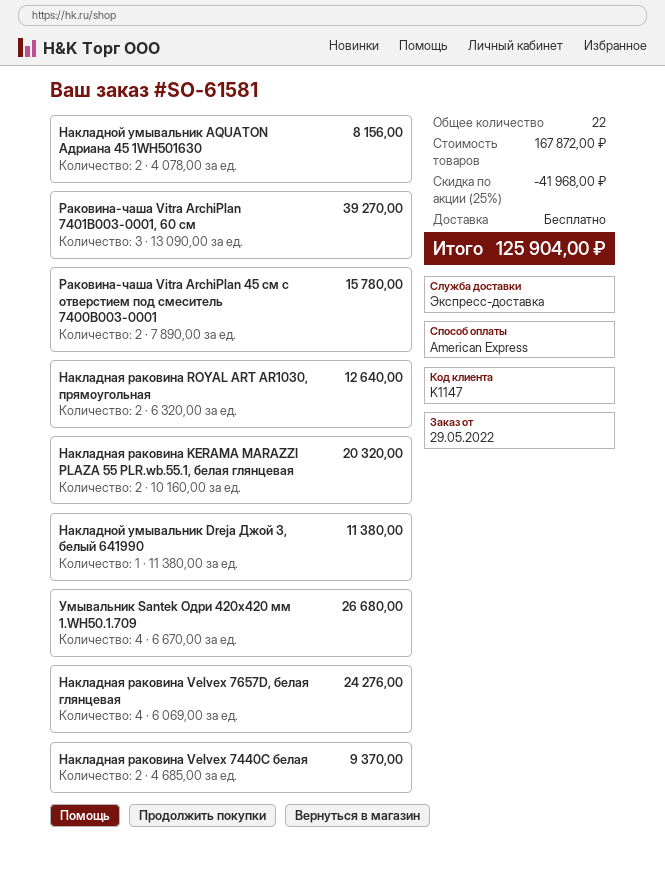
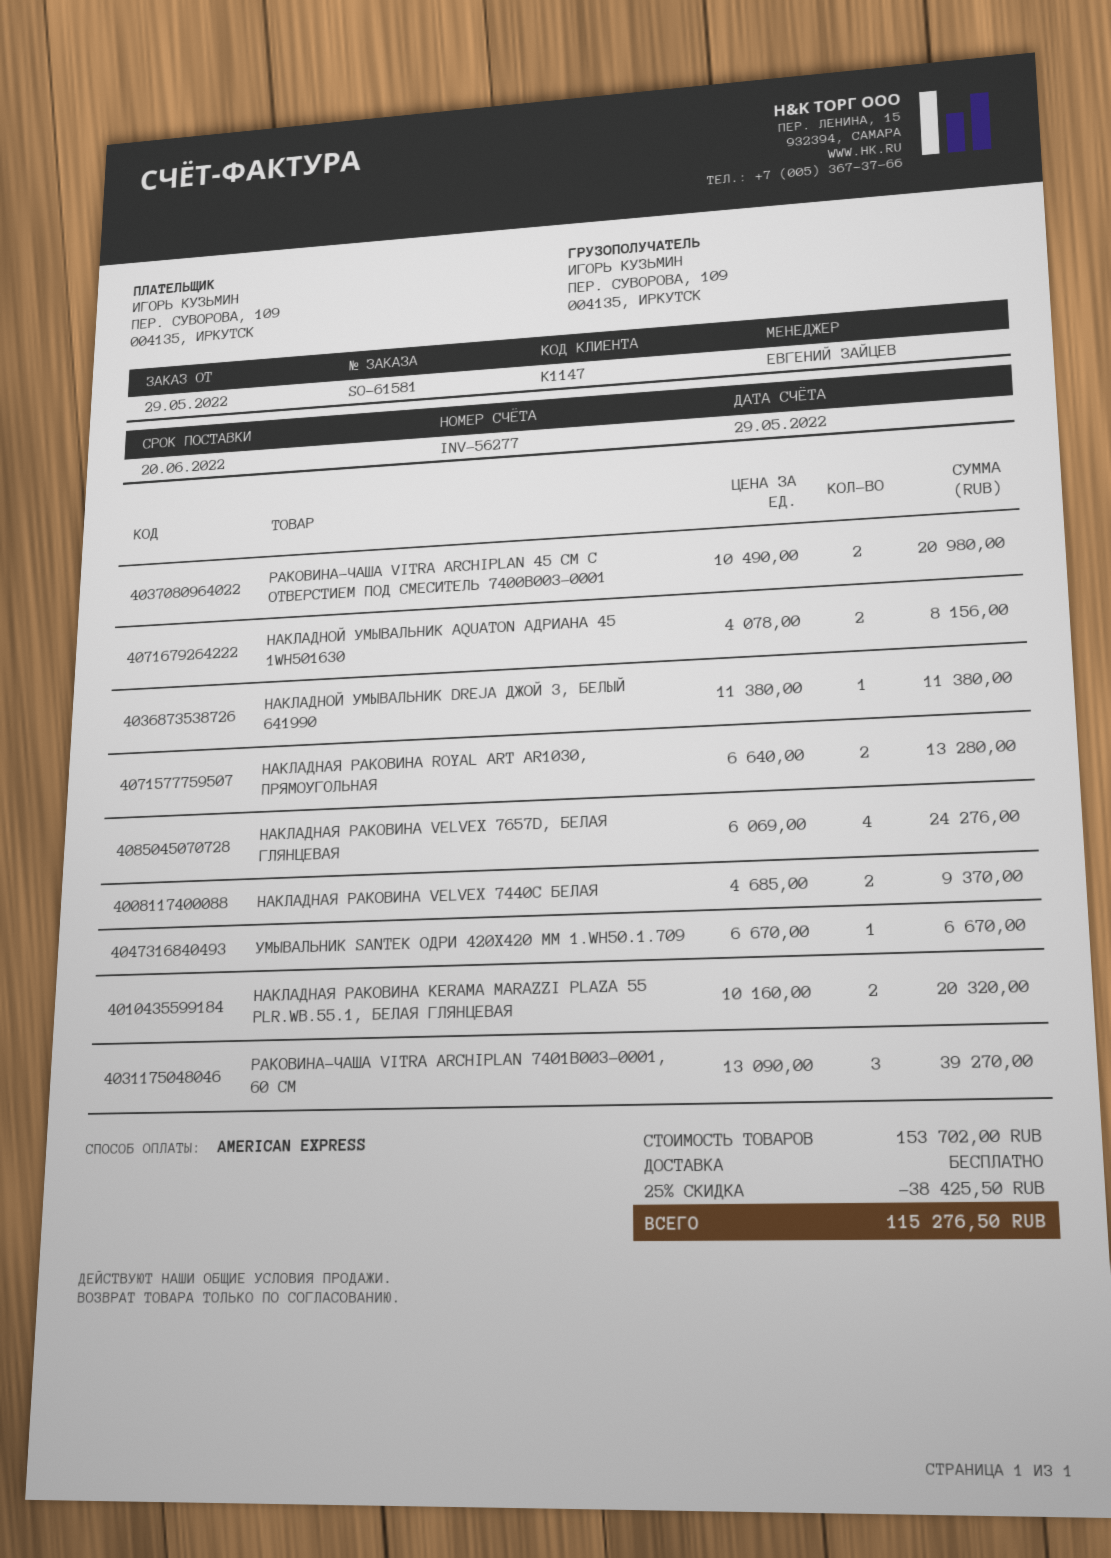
Раковина-чаша Vitra ArchiPlan 45 см с отверстием под смеситель 7400B003-0001: 2 x 7890.00 = 15780.00 -> 2 x 10490.00 = 20980.00
Накладная раковина ROYAL ART AR1030, прямоугольная: 2 x 6320.00 = 12640.00 -> 2 x 6640.00 = 13280.00
Умывальник Santek Одри 420х420 мм 1.WH50.1.709: 4 x 6670.00 = 26680.00 -> 1 x 6670.00 = 6670.00
subtotal: 167872.00 -> 153702.00
discount: 25% = 41968.00 -> 25% = 38425.50
total: 125904.00 -> 115276.50

